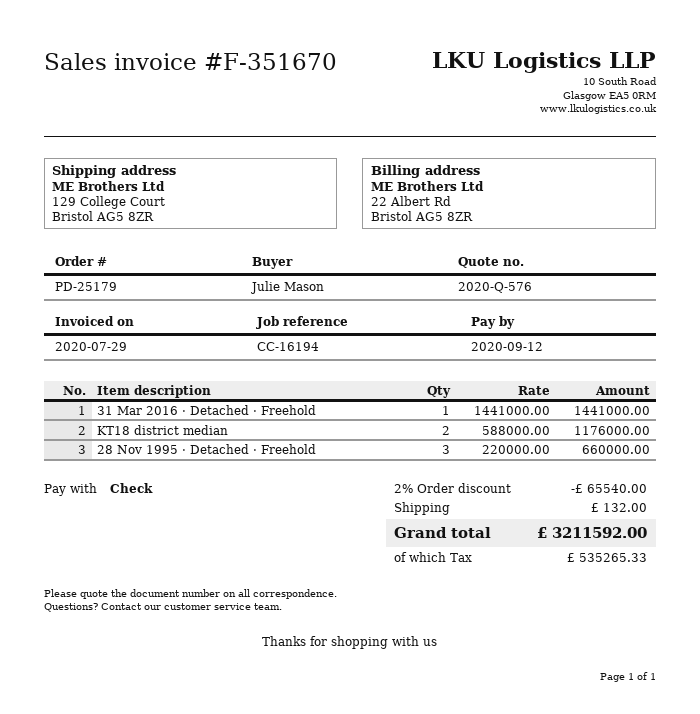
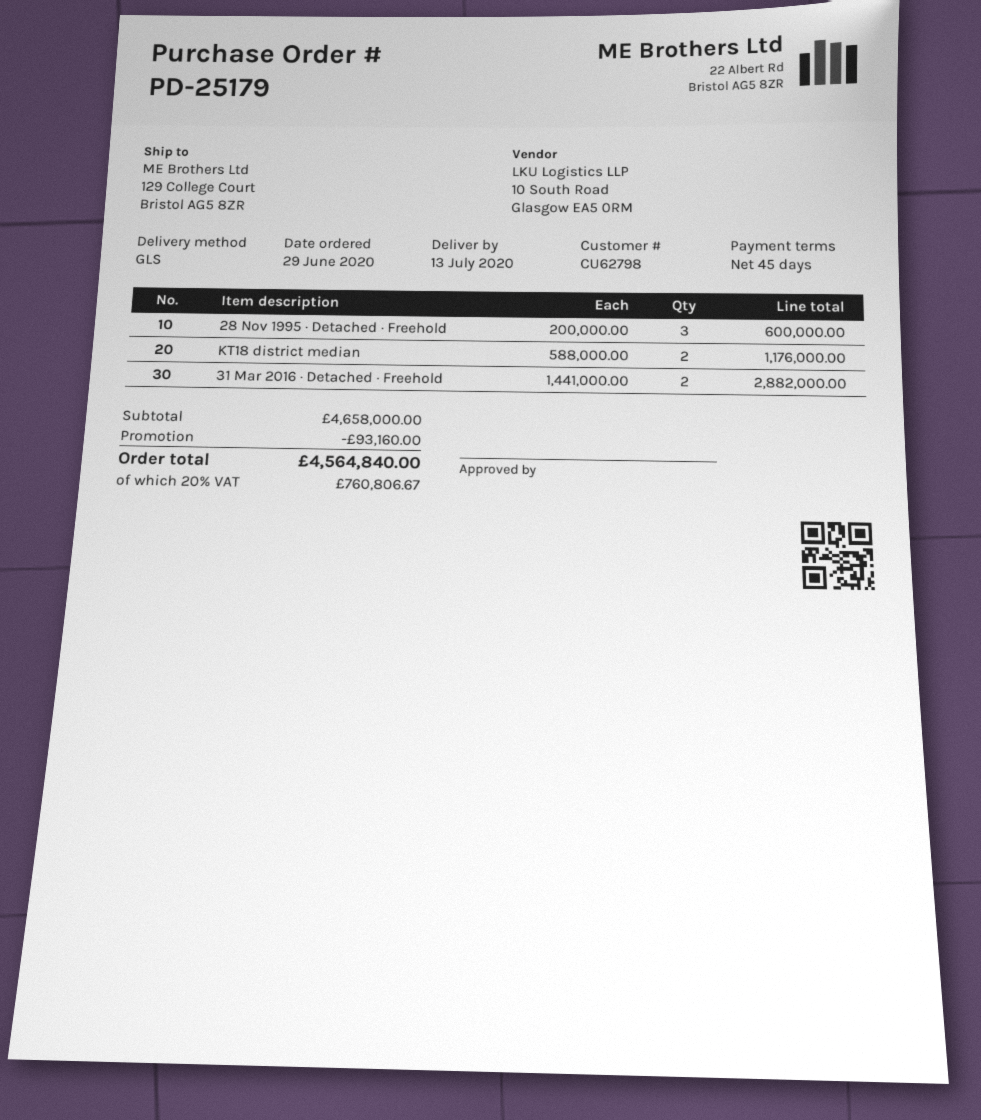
31 Mar 2016 · Detached · Freehold: 1 x 1441000.00 = 1441000.00 -> 2 x 1441000.00 = 2882000.00
28 Nov 1995 · Detached · Freehold: 3 x 220000.00 = 660000.00 -> 3 x 200000.00 = 600000.00
discount: 65540.00 -> 93160.00
shipping: 132.00 -> none
tax: 535265.33 -> 760806.67
total: 3211592.00 -> 4564840.00

